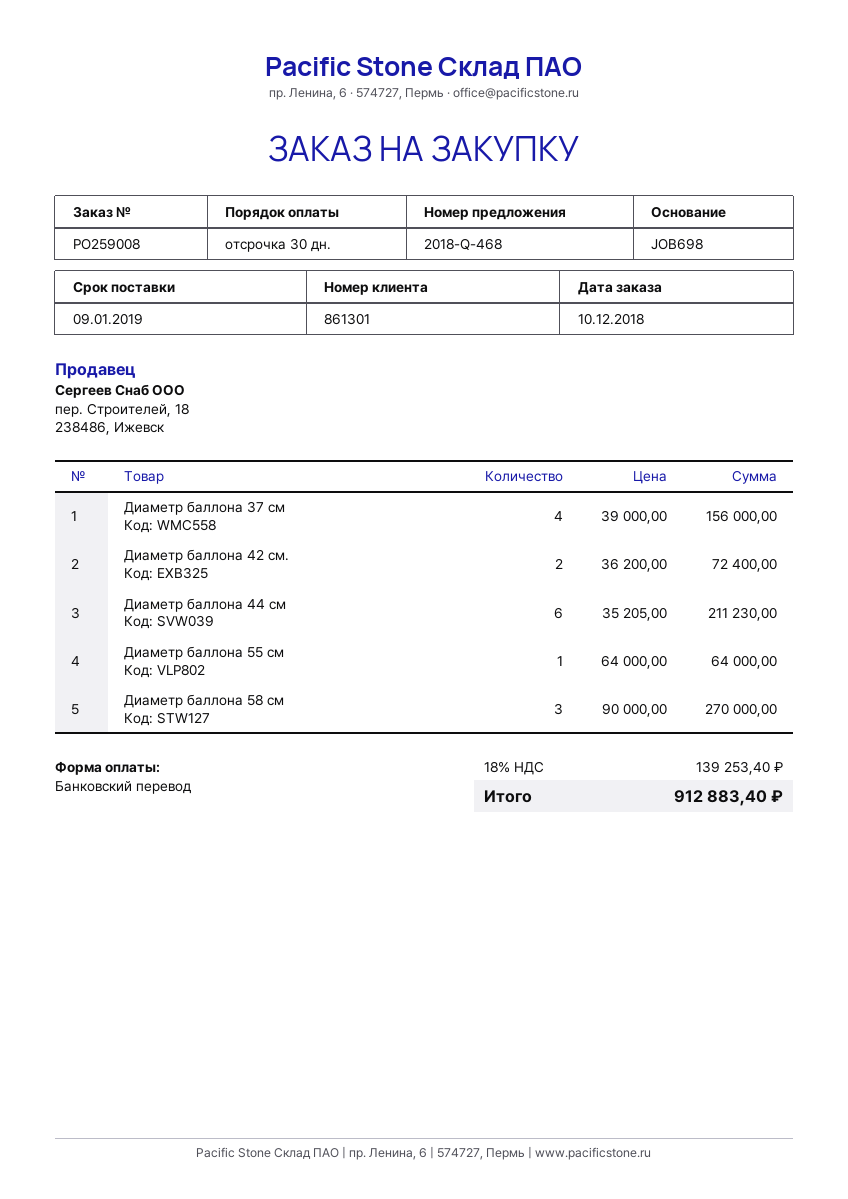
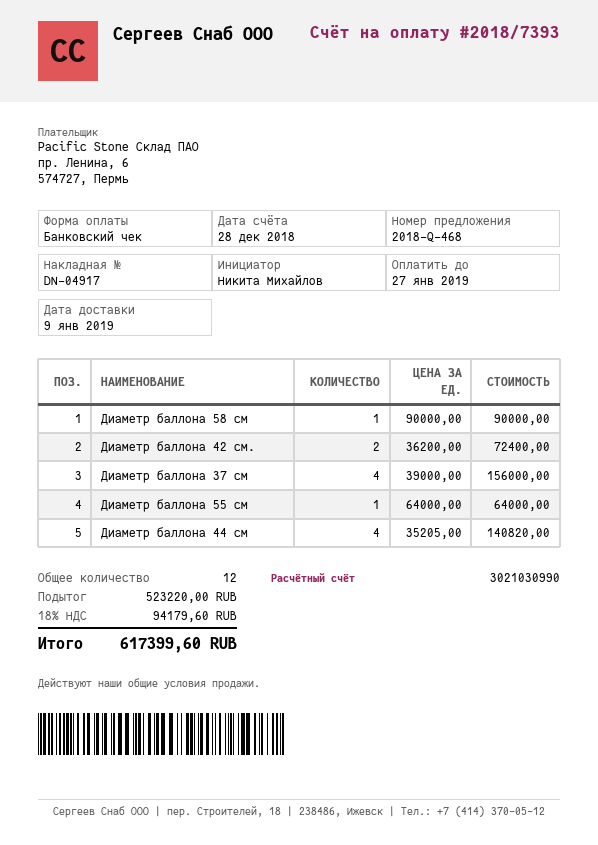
payment method: bank transfer -> cheque
Диаметр баллона 44 см: 6 x 35205.00 = 211230.00 -> 4 x 35205.00 = 140820.00
Диаметр баллона 58 см: 3 x 90000.00 = 270000.00 -> 1 x 90000.00 = 90000.00
tax: 18% = 139253.40 -> 18% = 94179.60
total: 912883.40 -> 617399.60

